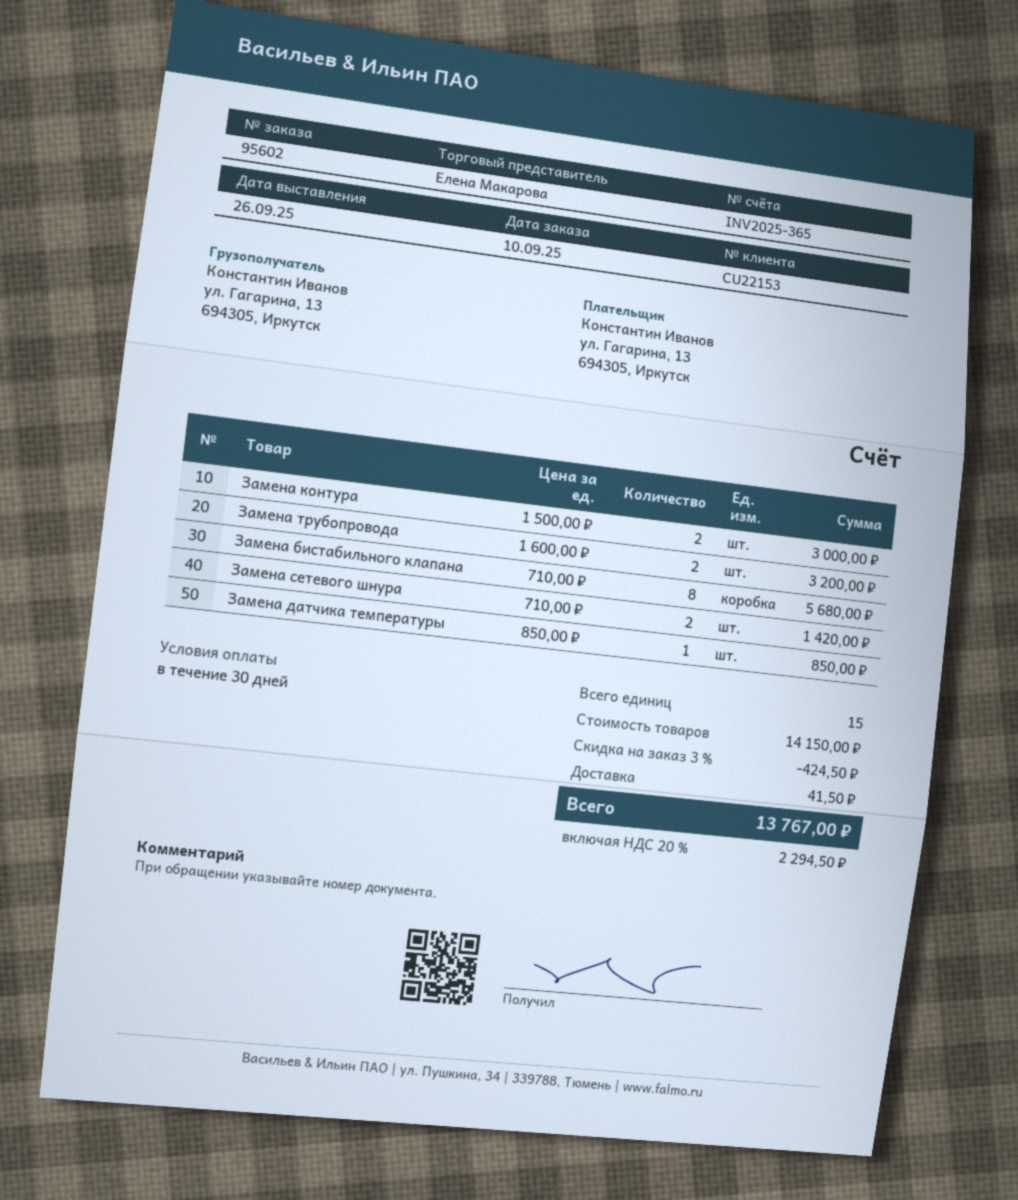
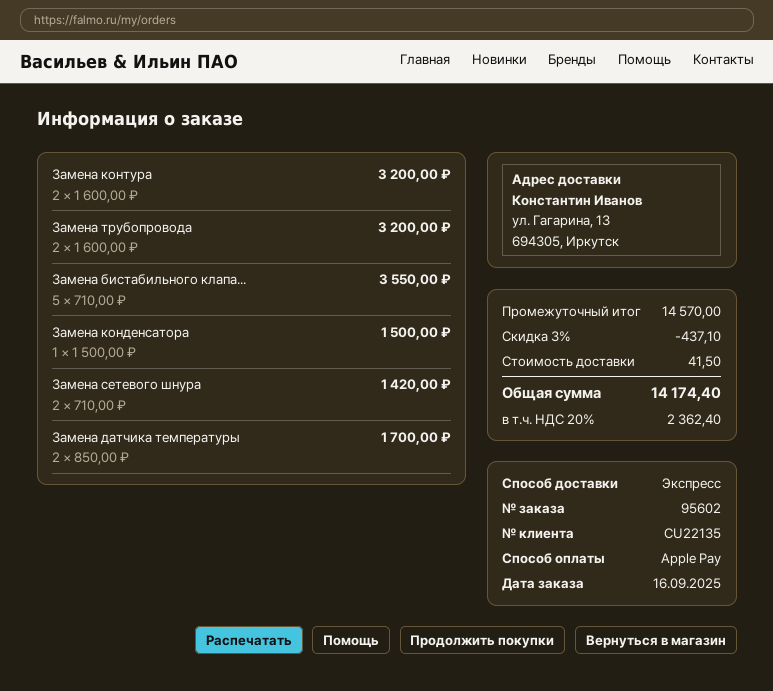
order date: 2025-09-10 -> 2025-09-16
customer number: CU22153 -> CU22135
Замена контура: 2 x 1500.00 = 3000.00 -> 2 x 1600.00 = 3200.00
Замена бистабильного клапана: 8 x 710.00 = 5680.00 -> 5 x 710.00 = 3550.00
Замена датчика температуры: 1 x 850.00 = 850.00 -> 2 x 850.00 = 1700.00
Замена конденсатора: none -> 1 x 1500.00 = 1500.00
subtotal: 14150.00 -> 14570.00
discount: 3% = 424.50 -> 3% = 437.10
tax: 20% = 2294.50 -> 20% = 2362.40
total: 13767.00 -> 14174.40

